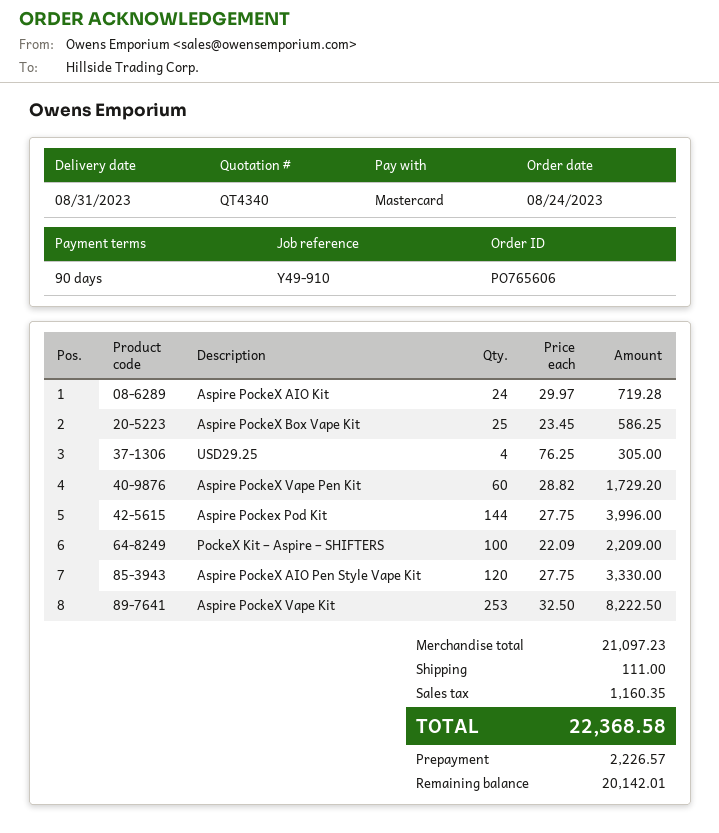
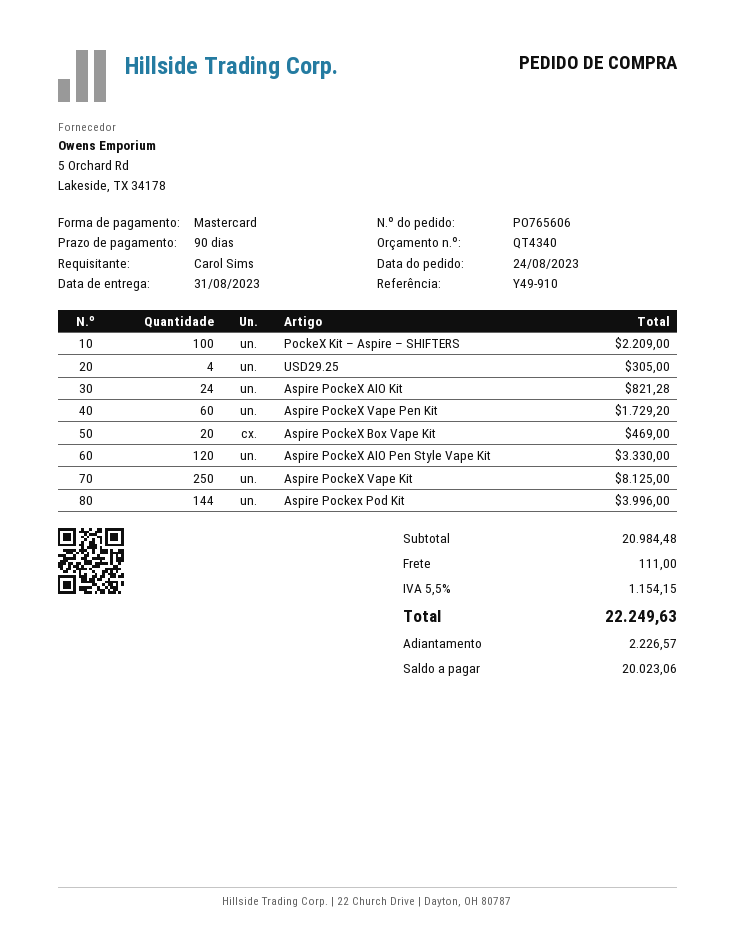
Aspire PockeX AIO Kit: 24 for 719.28 -> 24 for 821.28
Aspire PockeX Box Vape Kit: 25 for 586.25 -> 20 for 469.00
Aspire PockeX Vape Kit: 253 for 8222.50 -> 250 for 8125.00
subtotal: 21097.23 -> 20984.48
tax: 1160.35 -> 1154.15
total: 22368.58 -> 22249.63
balance: 20142.01 -> 20023.06

